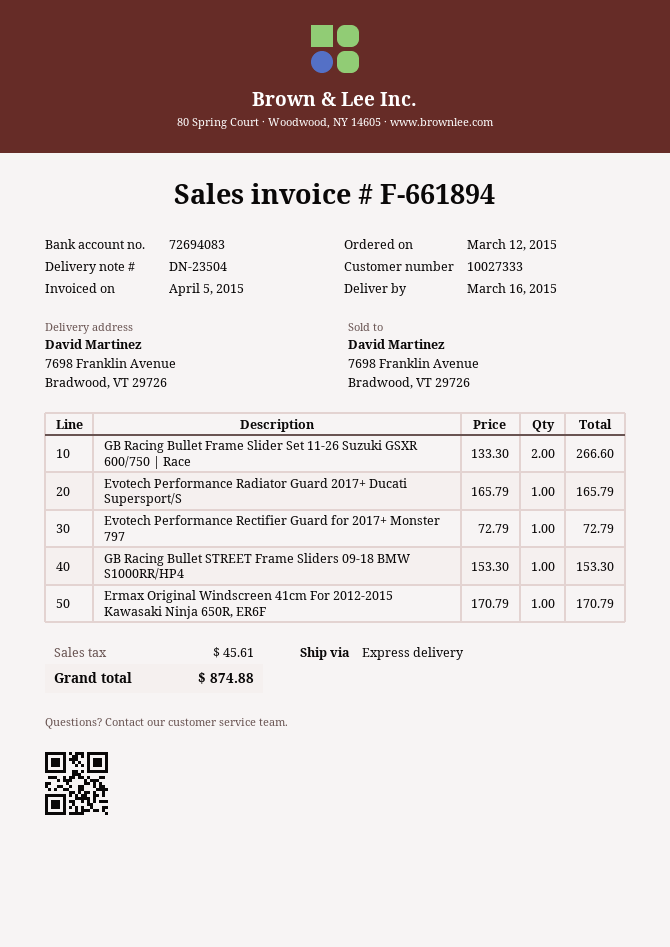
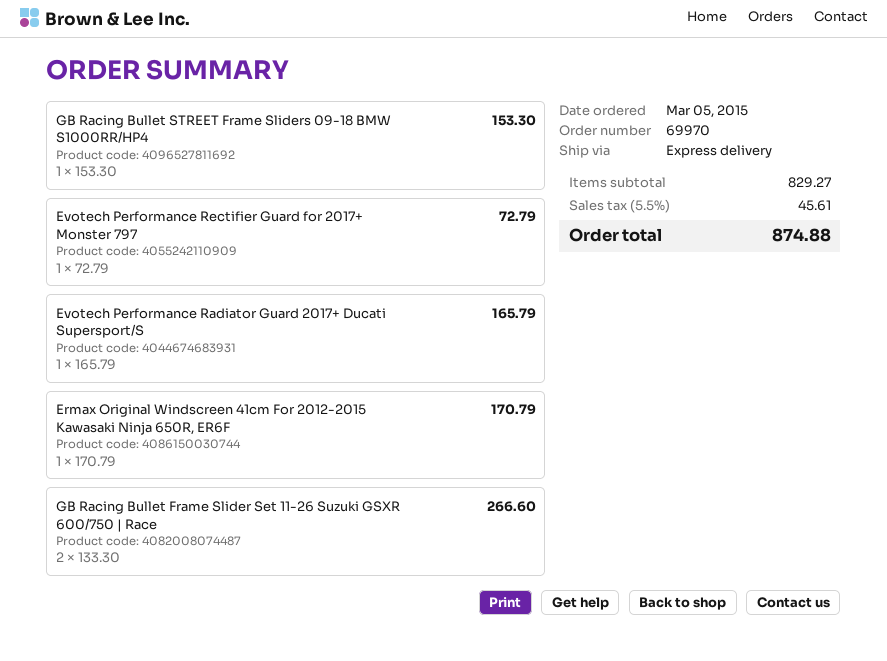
order date: 2015-03-12 -> 2015-03-05

